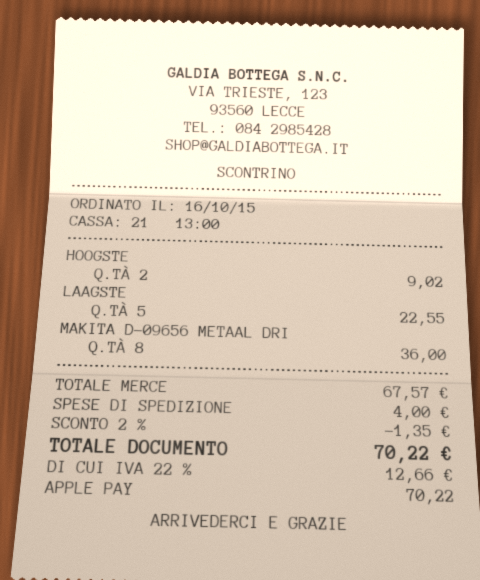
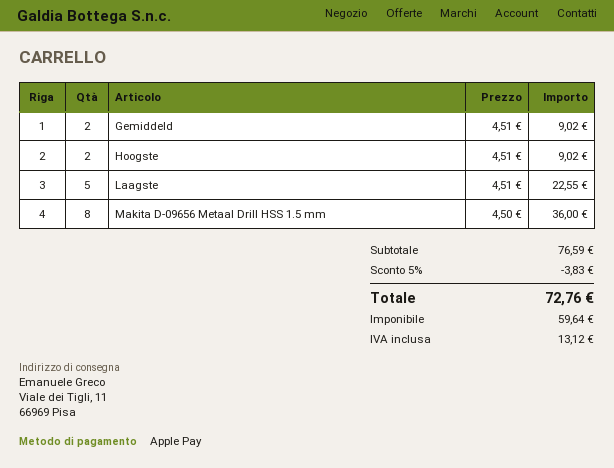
Gemiddeld: none -> 2 for 9.02
subtotal: 67.57 -> 76.59
discount: 2% = 1.35 -> 5% = 3.83
shipping: 4.00 -> none
tax: 12.66 -> 13.12
total: 70.22 -> 72.76

